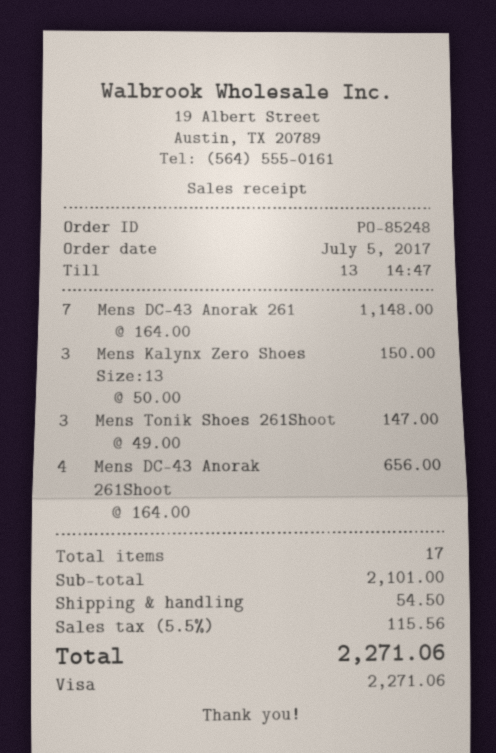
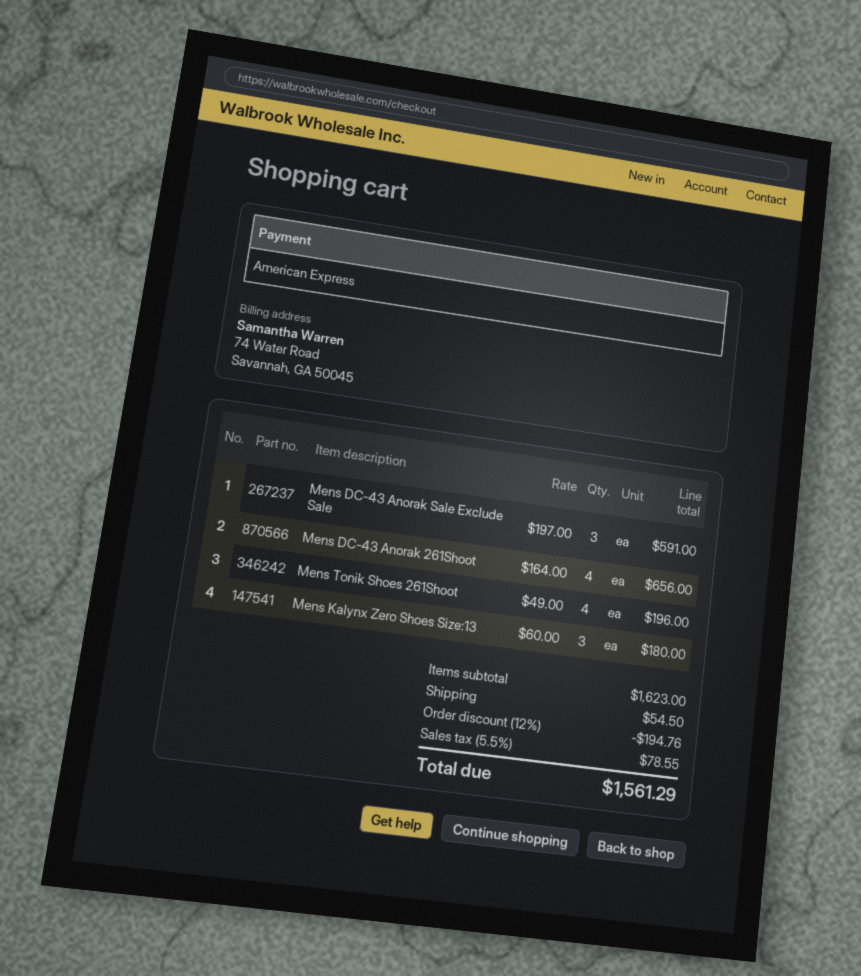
payment method: Visa -> American Express
Mens DC-43 Anorak 261: 7 x 164.00 = 1148.00 -> none
Mens Kalynx Zero Shoes Size:13: 3 x 50.00 = 150.00 -> 3 x 60.00 = 180.00
Mens Tonik Shoes 261Shoot: 3 x 49.00 = 147.00 -> 4 x 49.00 = 196.00
Mens DC-43 Anorak Sale Exclude Sale: none -> 3 x 197.00 = 591.00
subtotal: 2101.00 -> 1623.00
discount: none -> 12% = 194.76
tax: 5.5% = 115.56 -> 5.5% = 78.55
total: 2271.06 -> 1561.29

